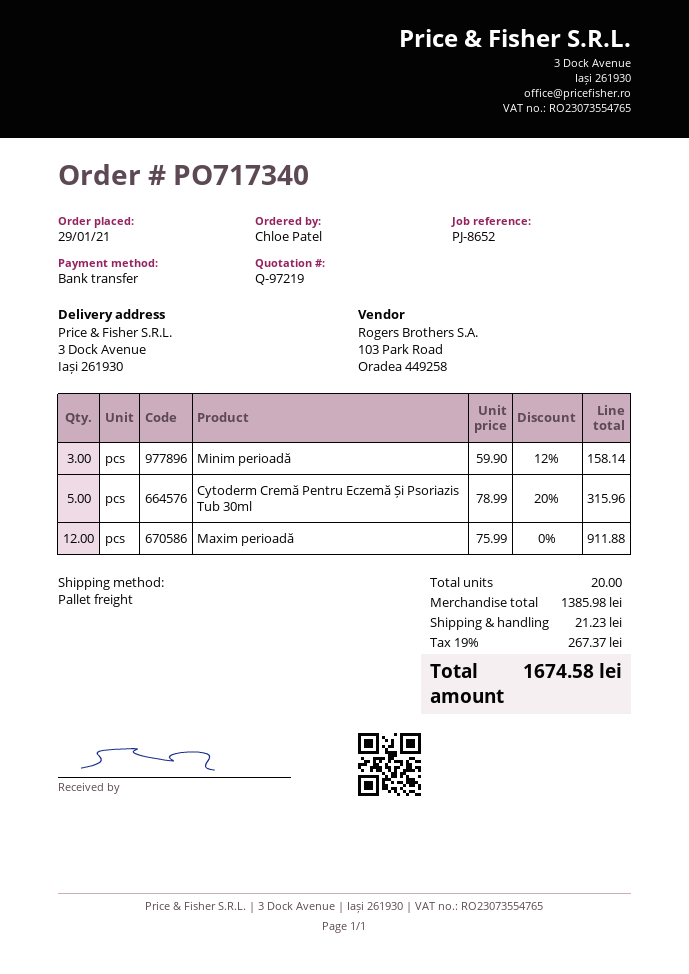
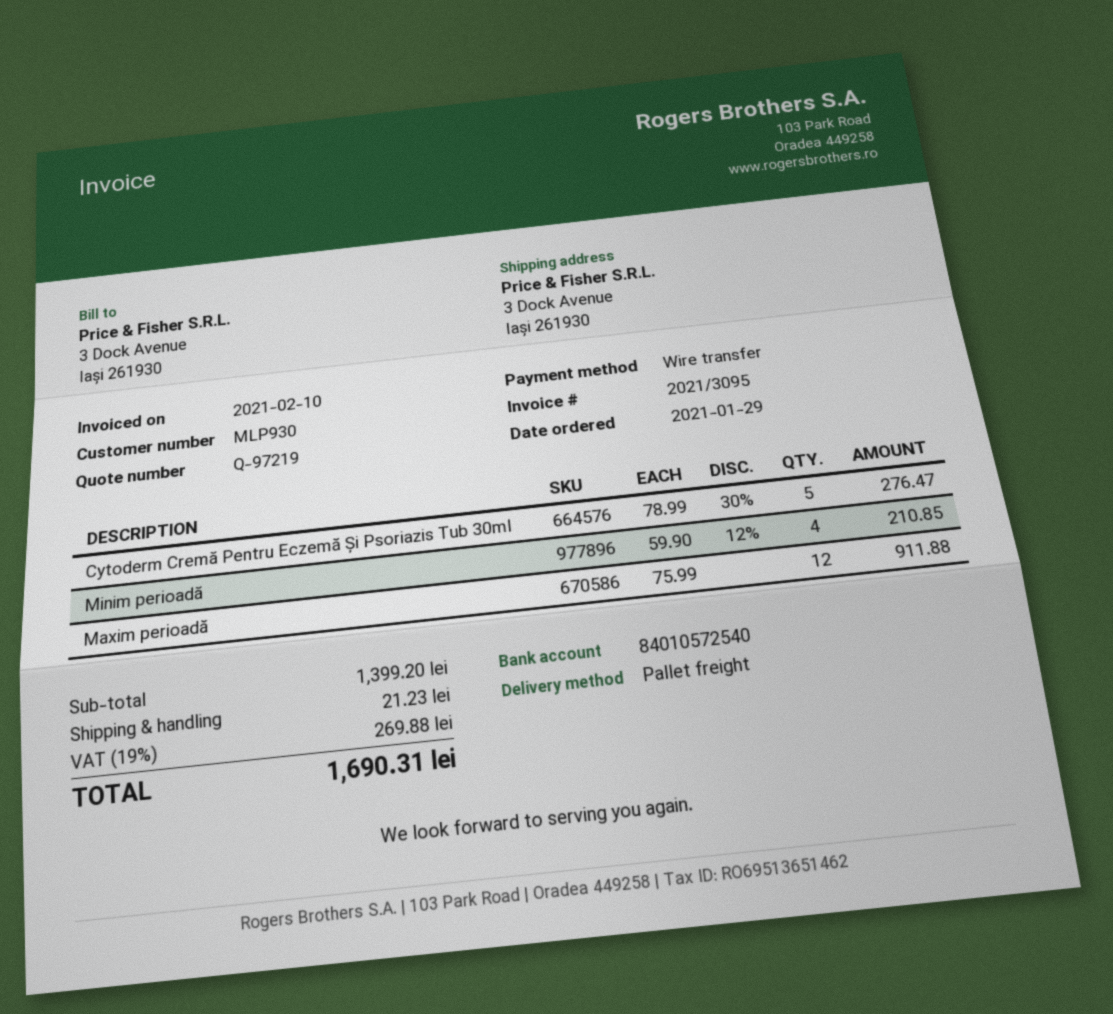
Minim perioadă: 3 x 59.90 - 12% = 158.14 -> 4 x 59.90 - 12% = 210.85
Cytoderm Cremă Pentru Eczemă Și Psoriazis Tub 30ml: 5 x 78.99 - 20% = 315.96 -> 5 x 78.99 - 30% = 276.47
subtotal: 1385.98 -> 1399.20
tax: 19% = 267.37 -> 19% = 269.88
total: 1674.58 -> 1690.31

